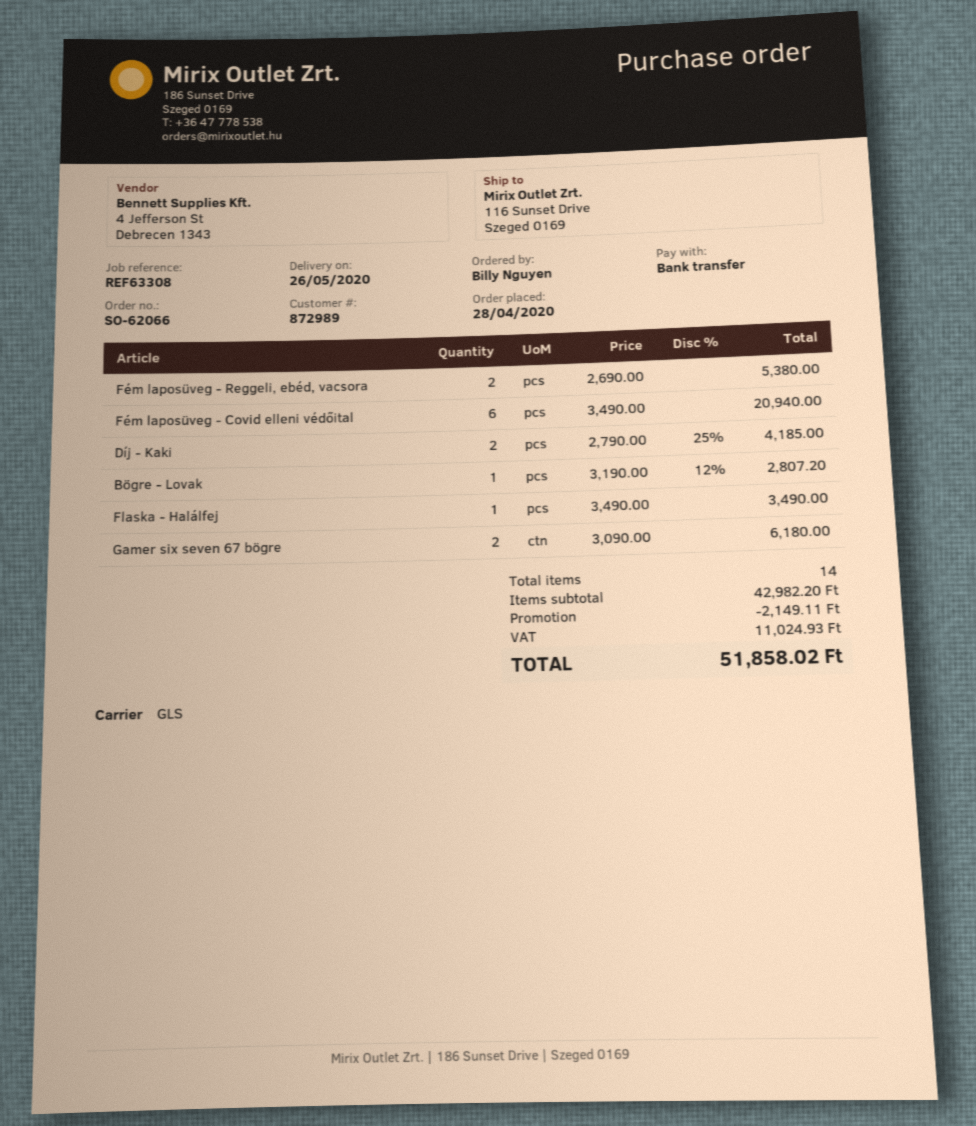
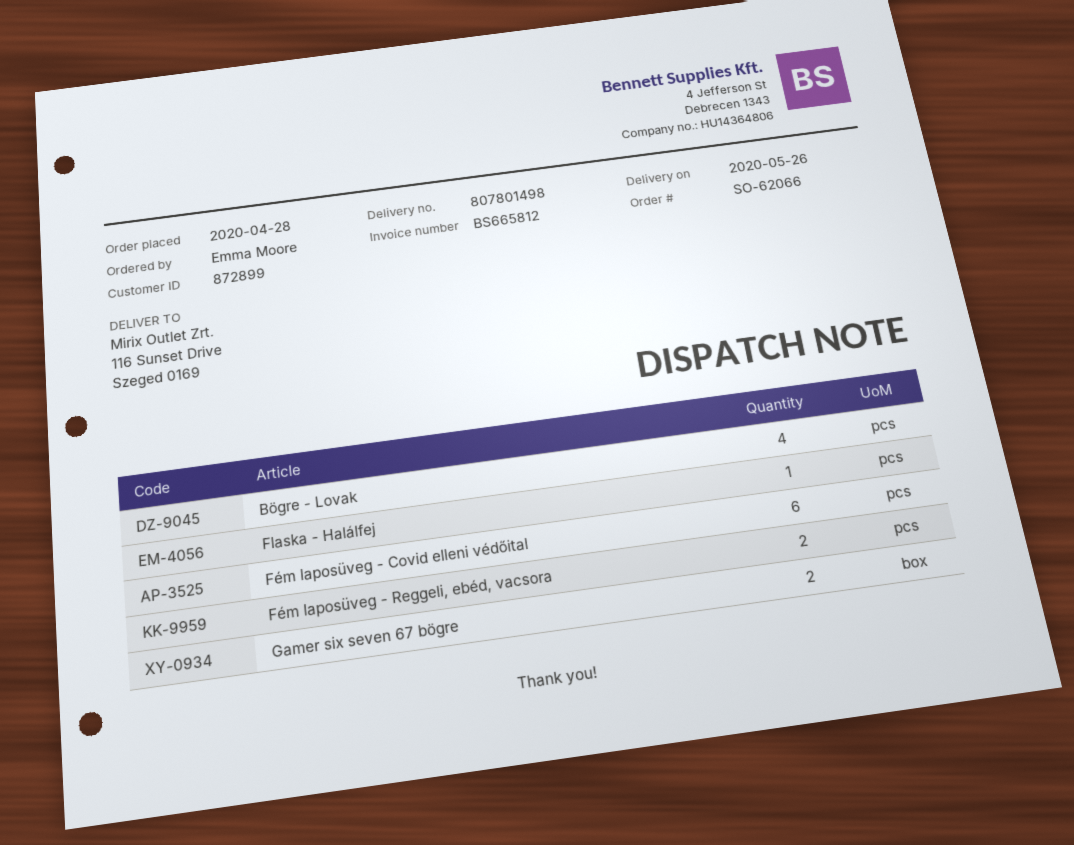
customer number: 872989 -> 872899
ordered by: Billy Nguyen -> Emma Moore
Díj - Kaki: 2 -> none
Bögre - Lovak: 1 -> 4

